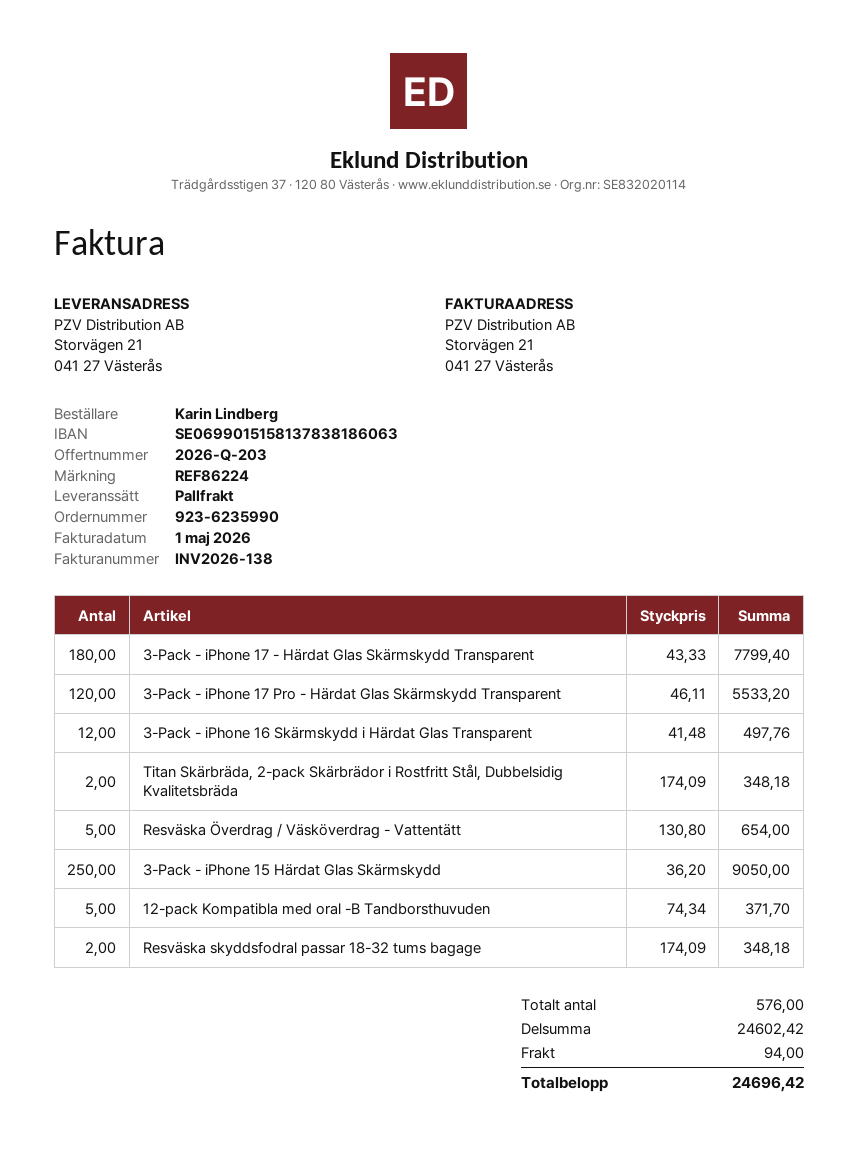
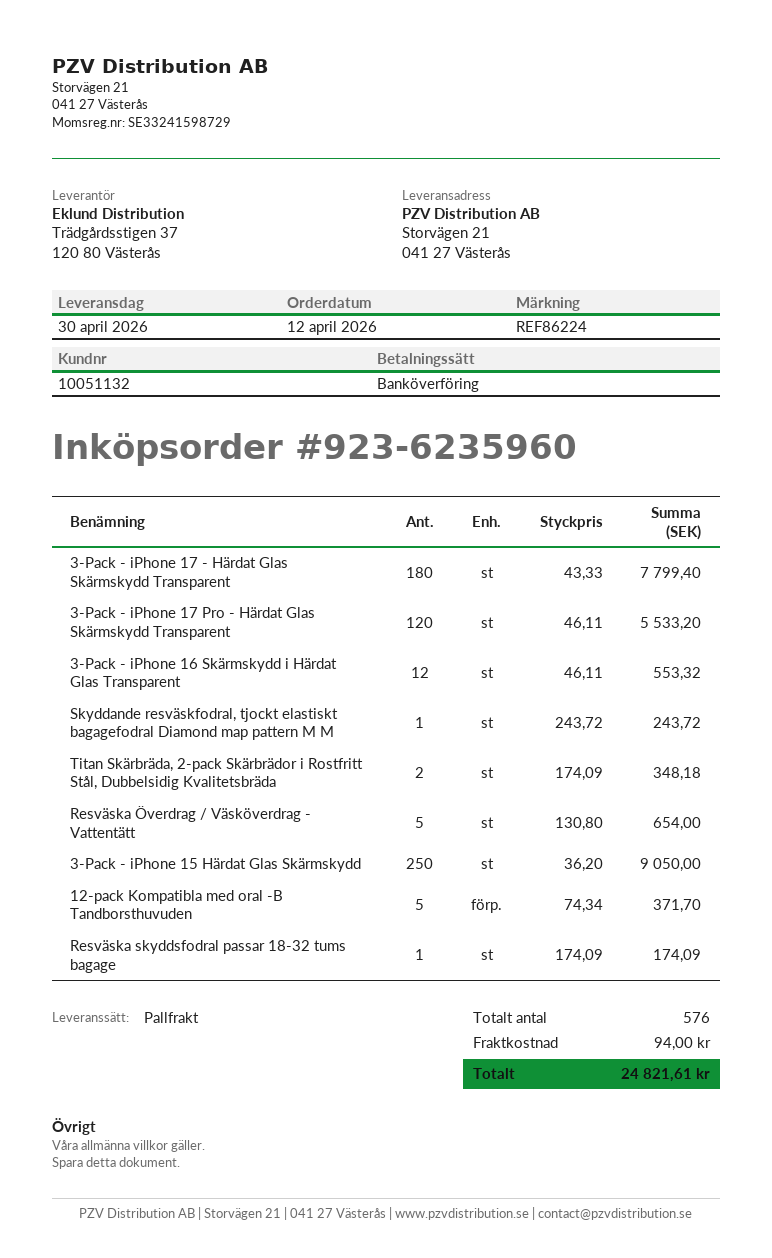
order number: 923-6235990 -> 923-6235960
3-Pack - iPhone 16 Skärmskydd i Härdat Glas Transparent: 12 x 41.48 = 497.76 -> 12 x 46.11 = 553.32
Resväska skyddsfodral passar 18-32 tums bagage: 2 x 174.09 = 348.18 -> 1 x 174.09 = 174.09
Skyddande resväskfodral, tjockt elastiskt bagagefodral Diamond map pattern M M: none -> 1 x 243.72 = 243.72
total: 24696.42 -> 24821.61

